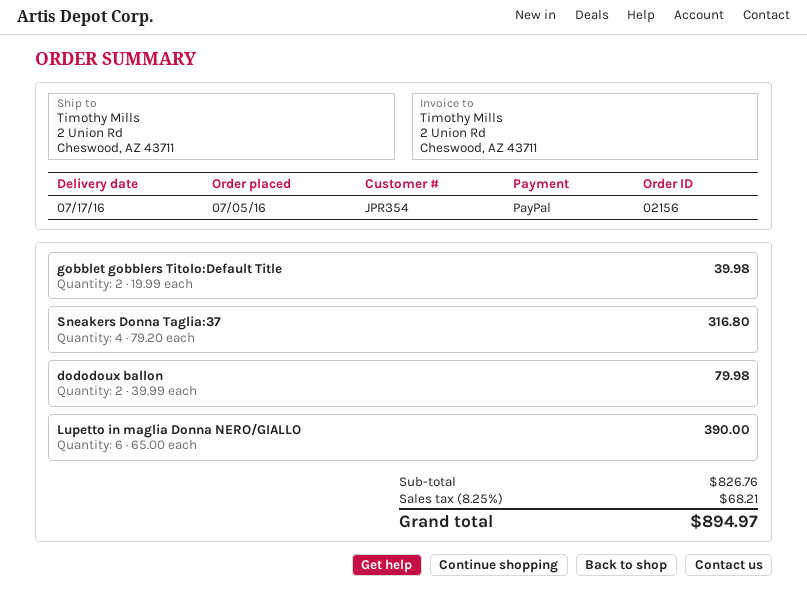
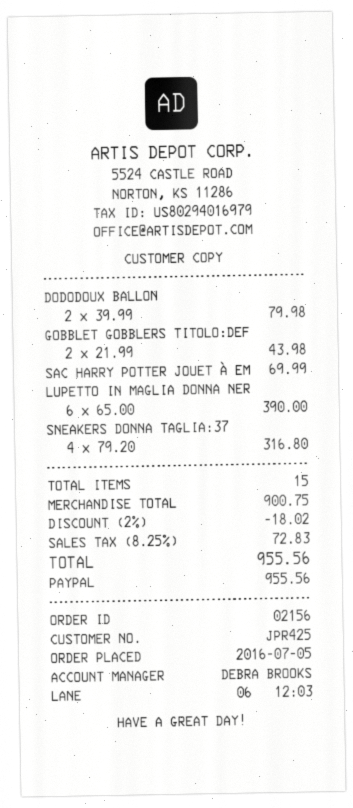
customer number: JPR354 -> JPR425
gobblet gobblers Titolo:Default Title: 2 x 19.99 = 39.98 -> 2 x 21.99 = 43.98
SAC HARRY POTTER JOUET À EM: none -> 1 x 69.99 = 69.99
subtotal: 826.76 -> 900.75
discount: none -> 2% = 18.02
tax: 8.25% = 68.21 -> 8.25% = 72.83
total: 894.97 -> 955.56

